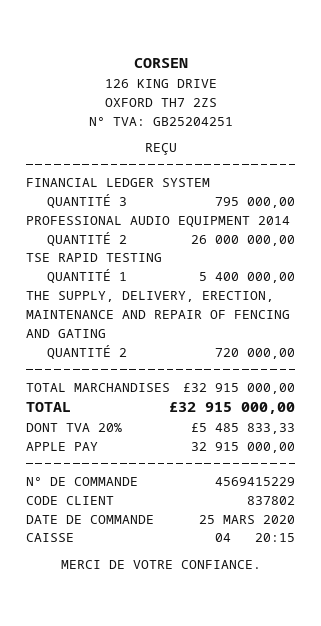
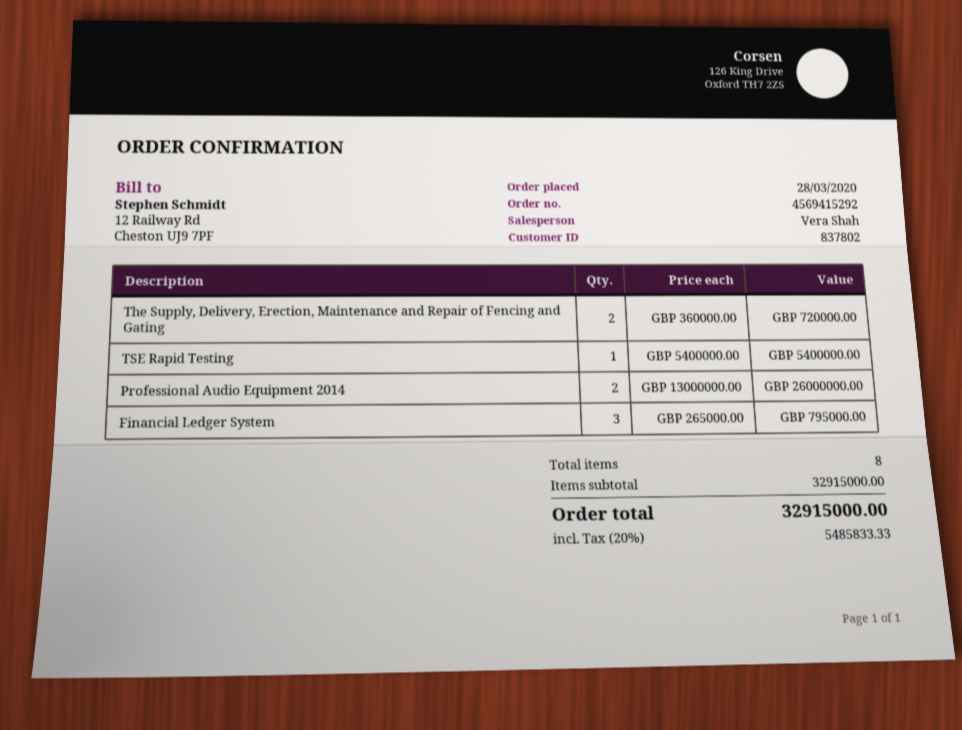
order number: 4569415229 -> 4569415292
order date: 2020-03-25 -> 2020-03-28

